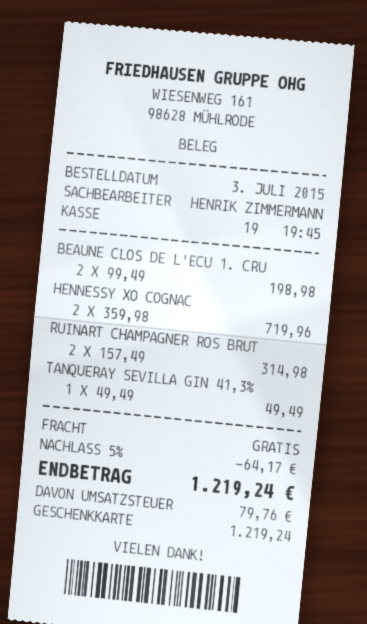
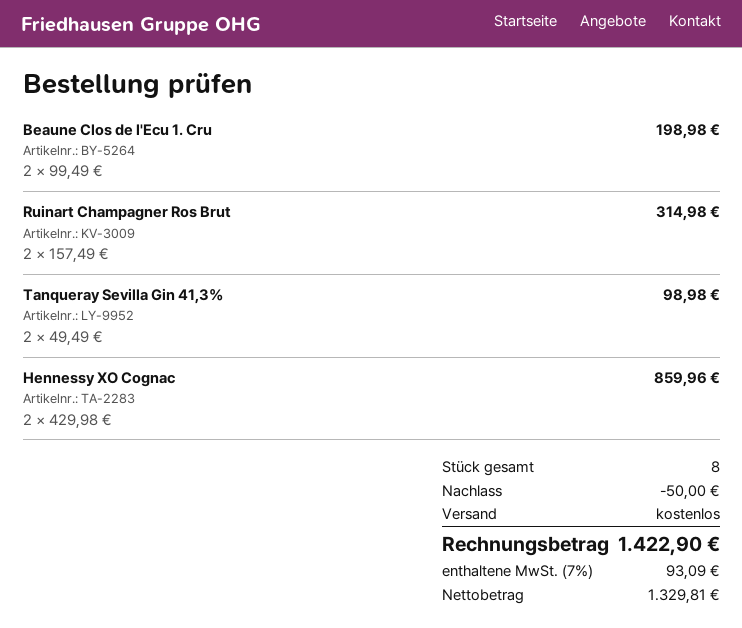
HENNESSY XO COGNAC: 2 x 359.98 = 719.96 -> 2 x 429.98 = 859.96
TANQUERAY SEVILLA GIN 41,3%: 1 x 49.49 = 49.49 -> 2 x 49.49 = 98.98
discount: 64.17 -> 50.00
tax: 79.76 -> 93.09
total: 1219.24 -> 1422.90

